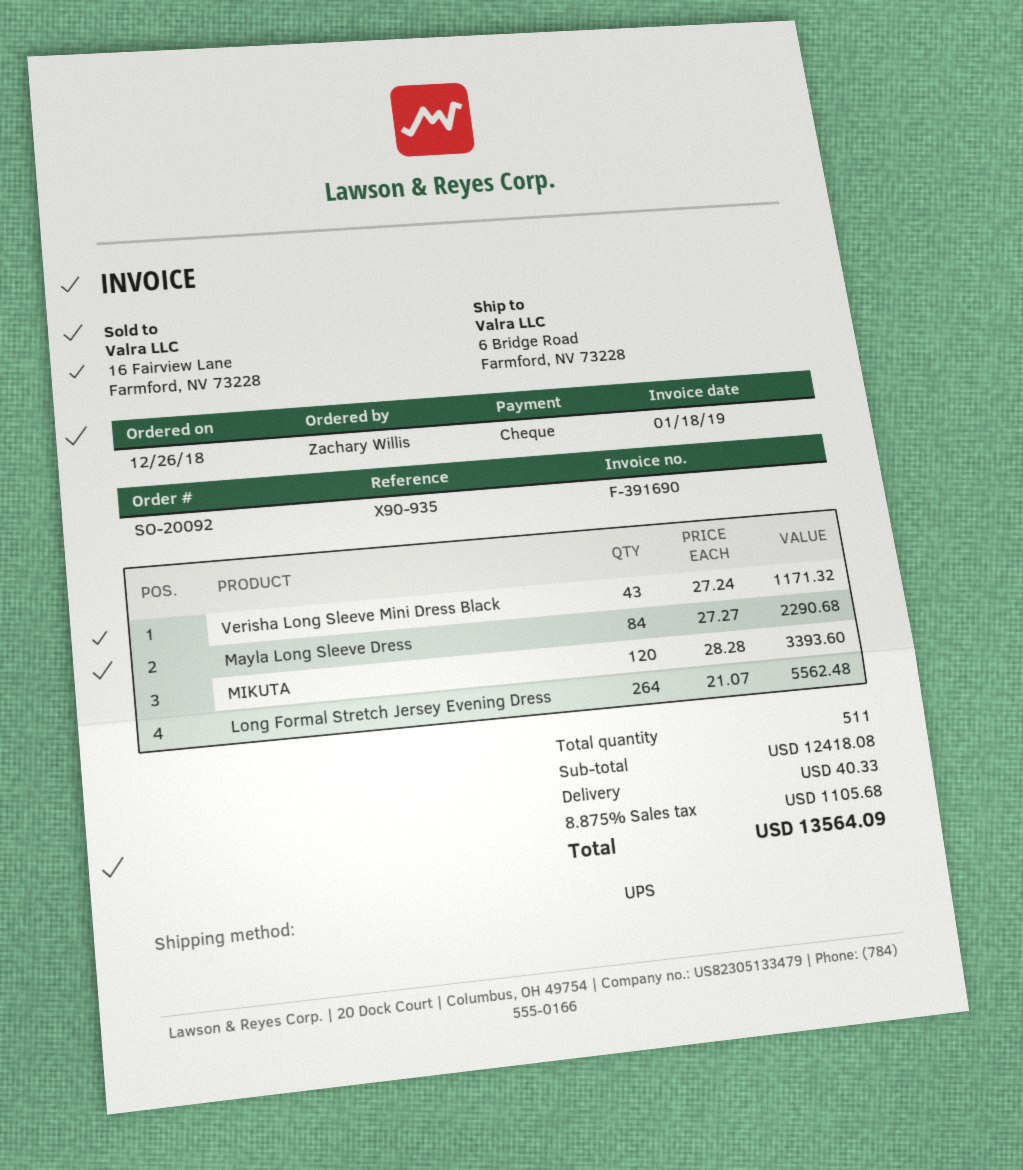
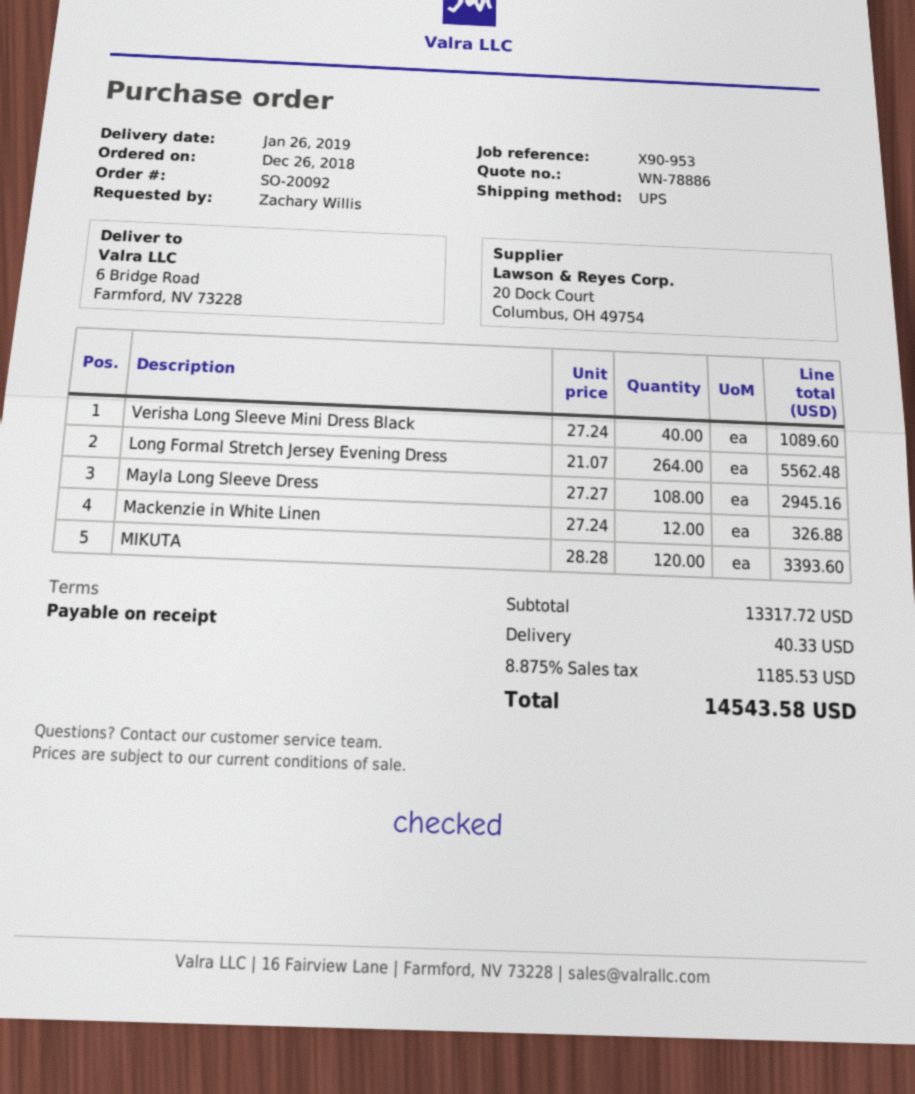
reference: X90-935 -> X90-953
Verisha Long Sleeve Mini Dress Black: 43 x 27.24 = 1171.32 -> 40 x 27.24 = 1089.60
Mayla Long Sleeve Dress: 84 x 27.27 = 2290.68 -> 108 x 27.27 = 2945.16
Mackenzie in White Linen: none -> 12 x 27.24 = 326.88
subtotal: 12418.08 -> 13317.72
tax: 8.875% = 1105.68 -> 8.875% = 1185.53
total: 13564.09 -> 14543.58

